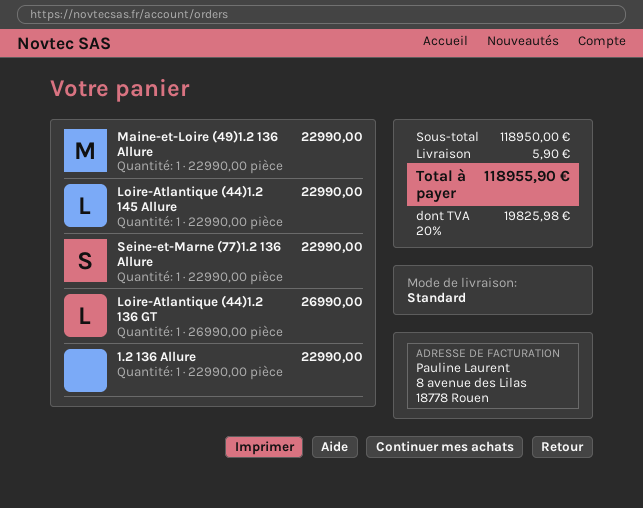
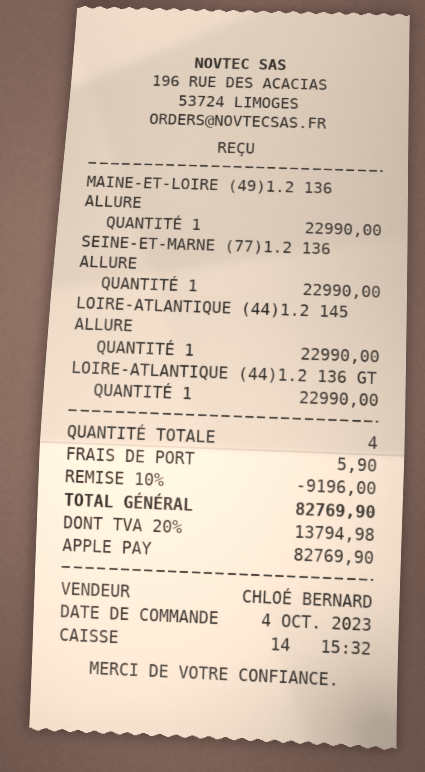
Loire-Atlantique (44)1.2 136 GT: 1 for 26990.00 -> 1 for 22990.00
1.2 136 Allure: 1 for 22990.00 -> none
discount: none -> 10% = 9196.00
tax: 20% = 19825.98 -> 20% = 13794.98
total: 118955.90 -> 82769.90

